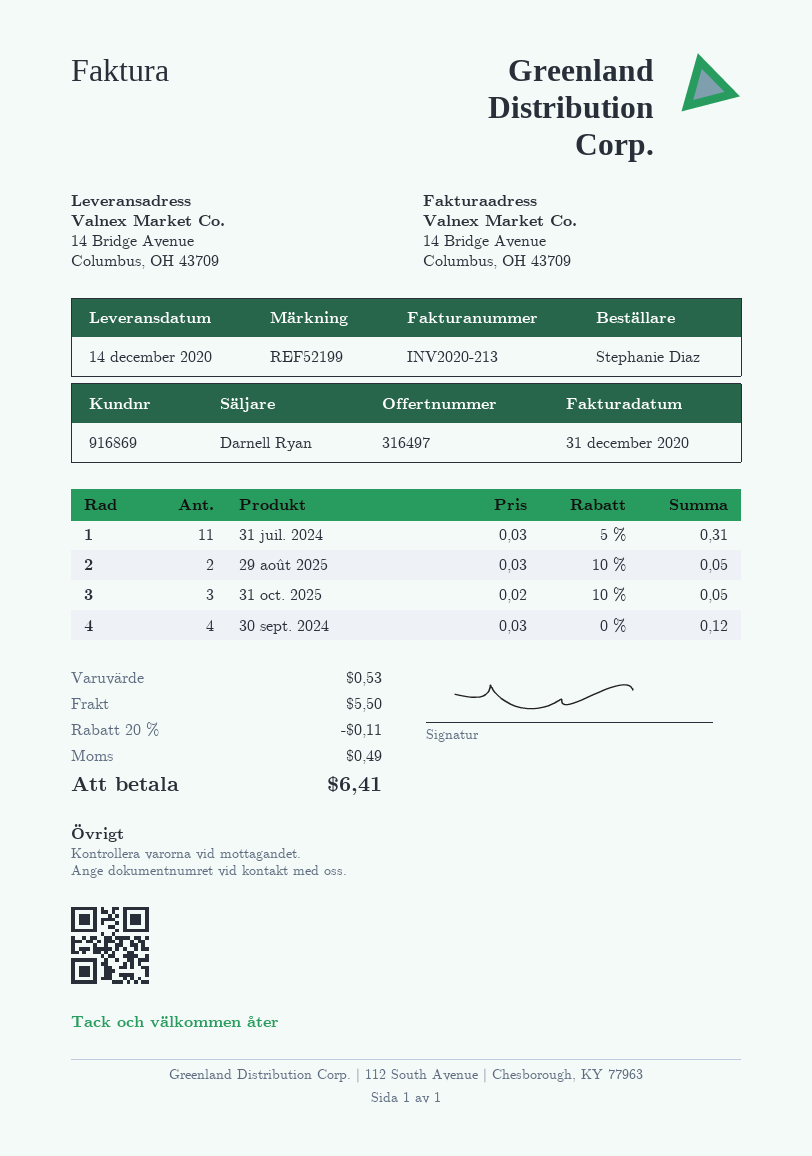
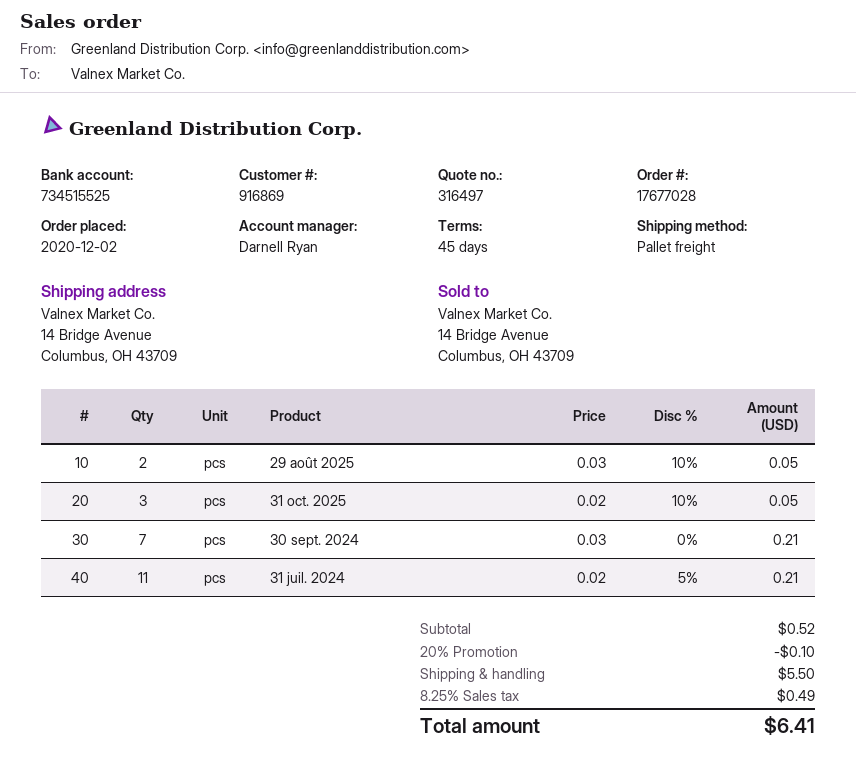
31 juil. 2024: 11 x 0.03 - 5% = 0.31 -> 11 x 0.02 - 5% = 0.21
30 sept. 2024: 4 x 0.03 = 0.12 -> 7 x 0.03 = 0.21
subtotal: 0.53 -> 0.52
discount: 20% = 0.11 -> 20% = 0.10

